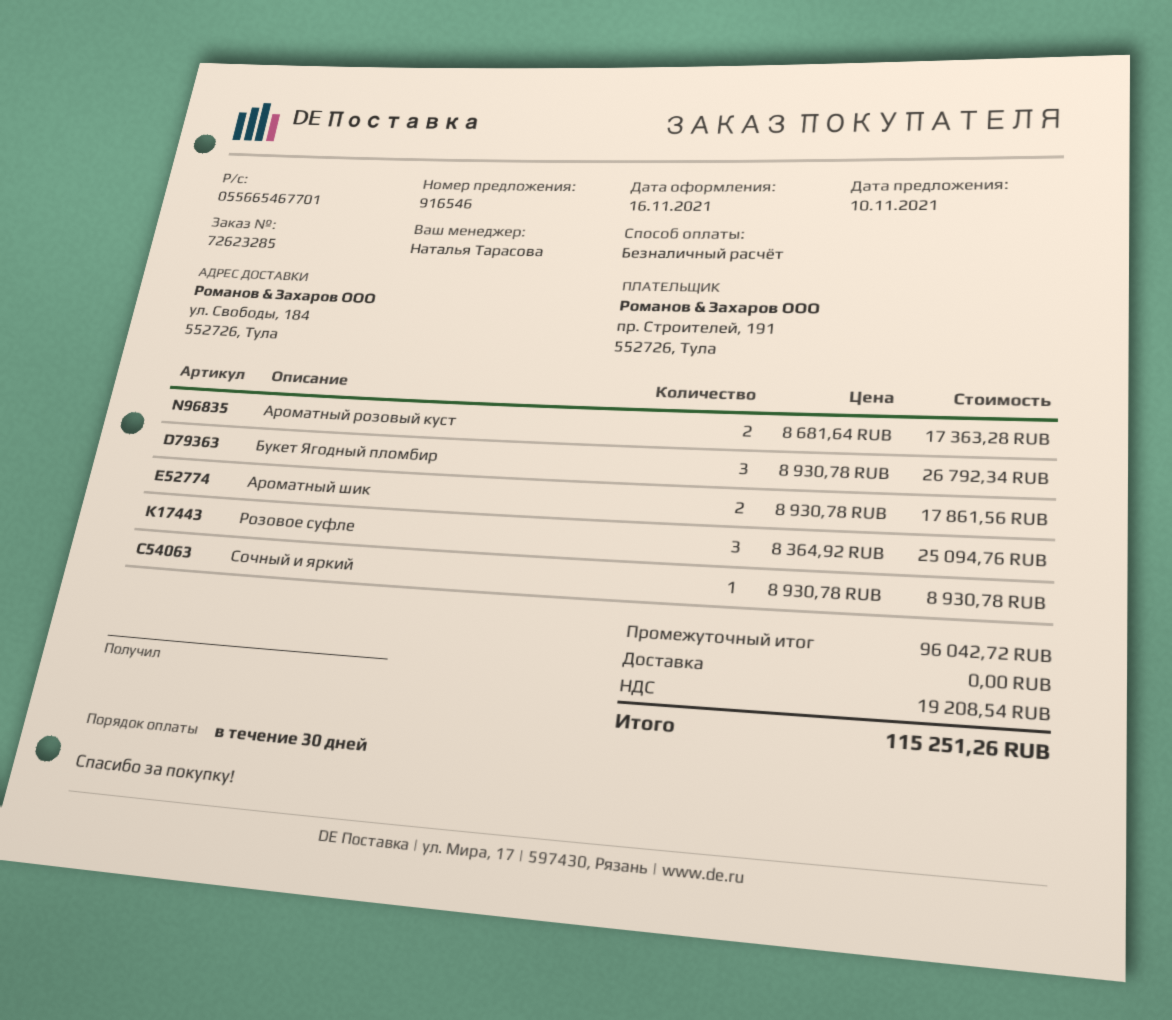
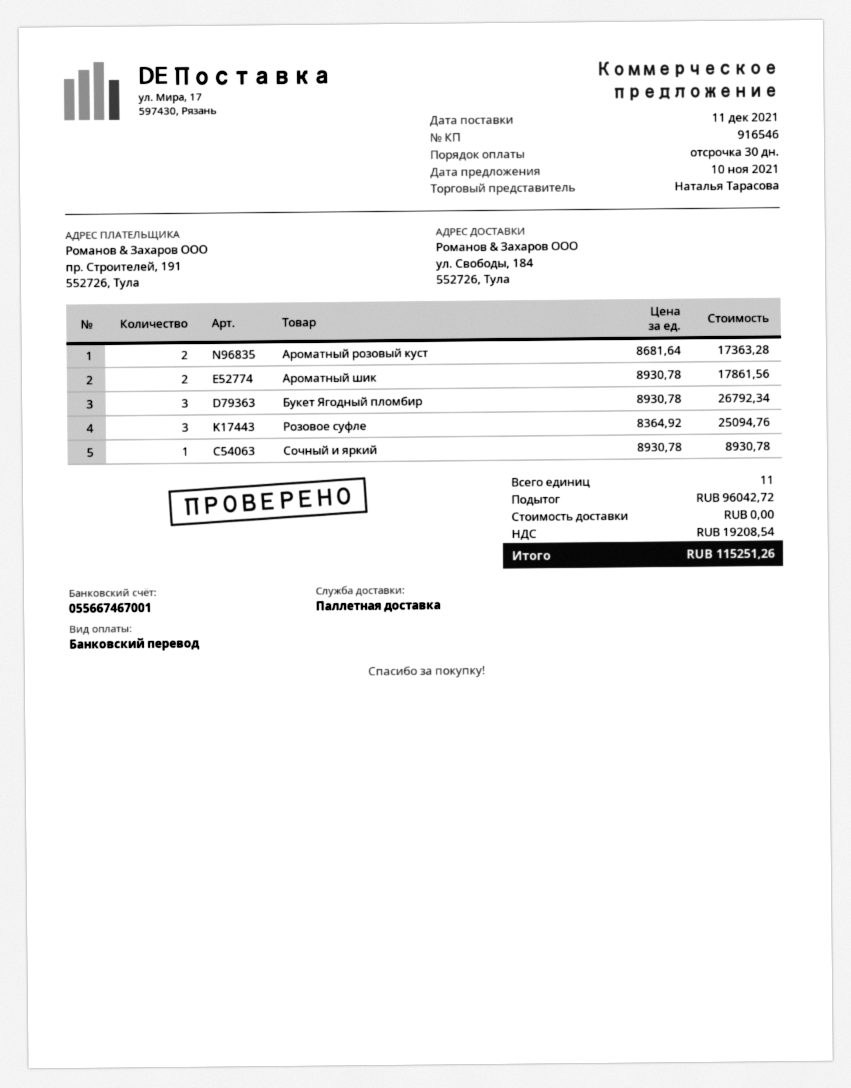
bank account: 055665467701 -> 055667467001

